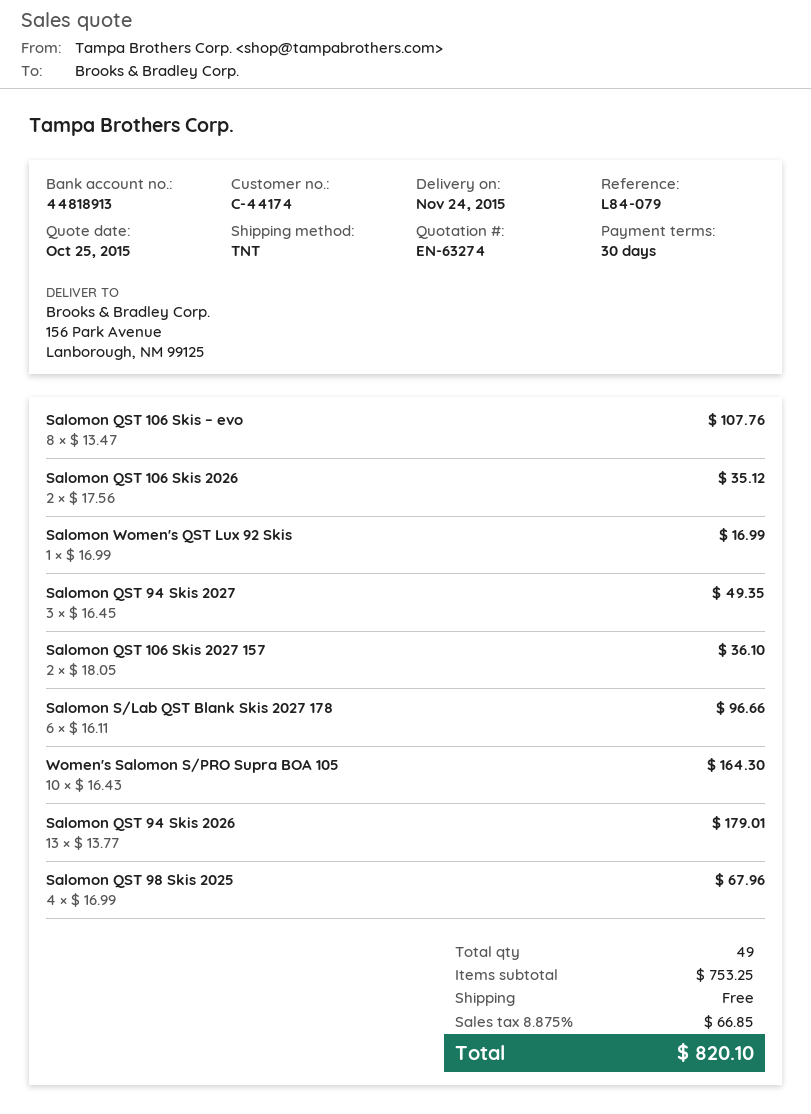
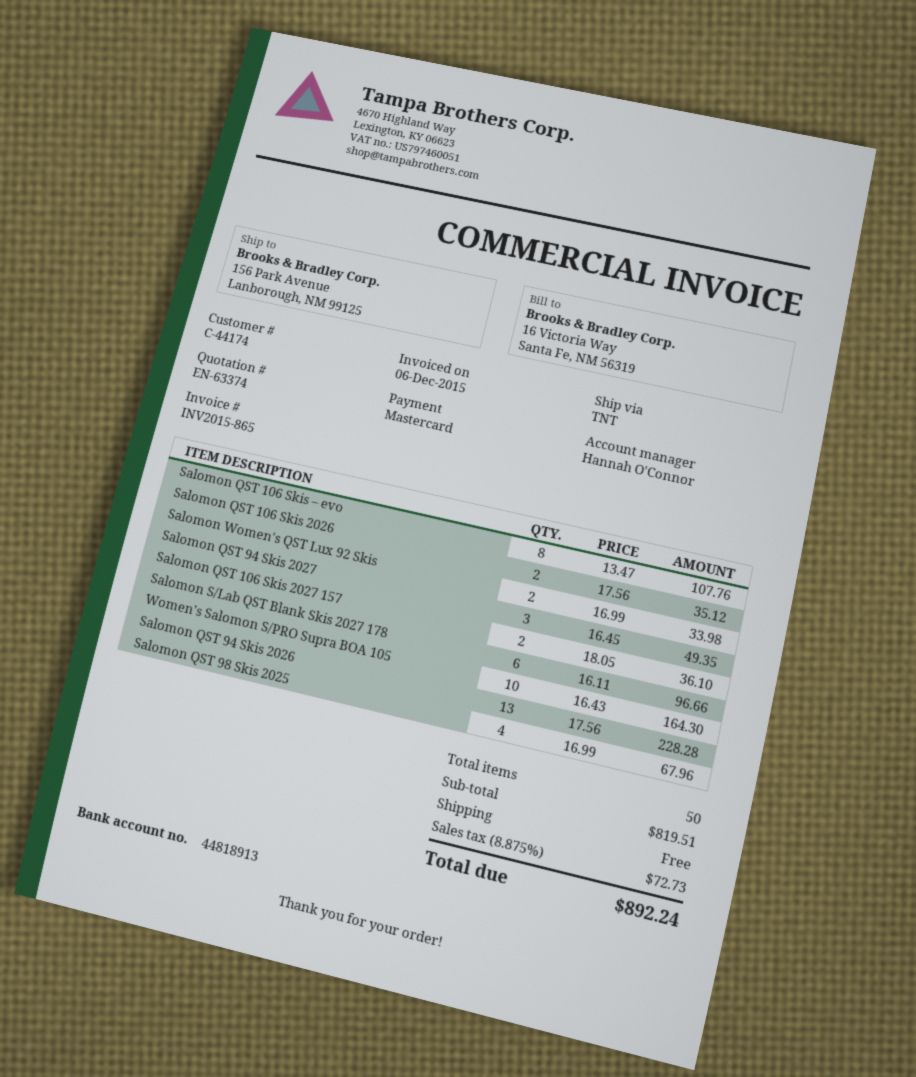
quote number: EN-63274 -> EN-63374
Salomon Women's QST Lux 92 Skis: 1 x 16.99 = 16.99 -> 2 x 16.99 = 33.98
Salomon QST 94 Skis 2026: 13 x 13.77 = 179.01 -> 13 x 17.56 = 228.28
total quantity: 49 -> 50
subtotal: 753.25 -> 819.51
tax: 8.875% = 66.85 -> 8.875% = 72.73
total: 820.10 -> 892.24

